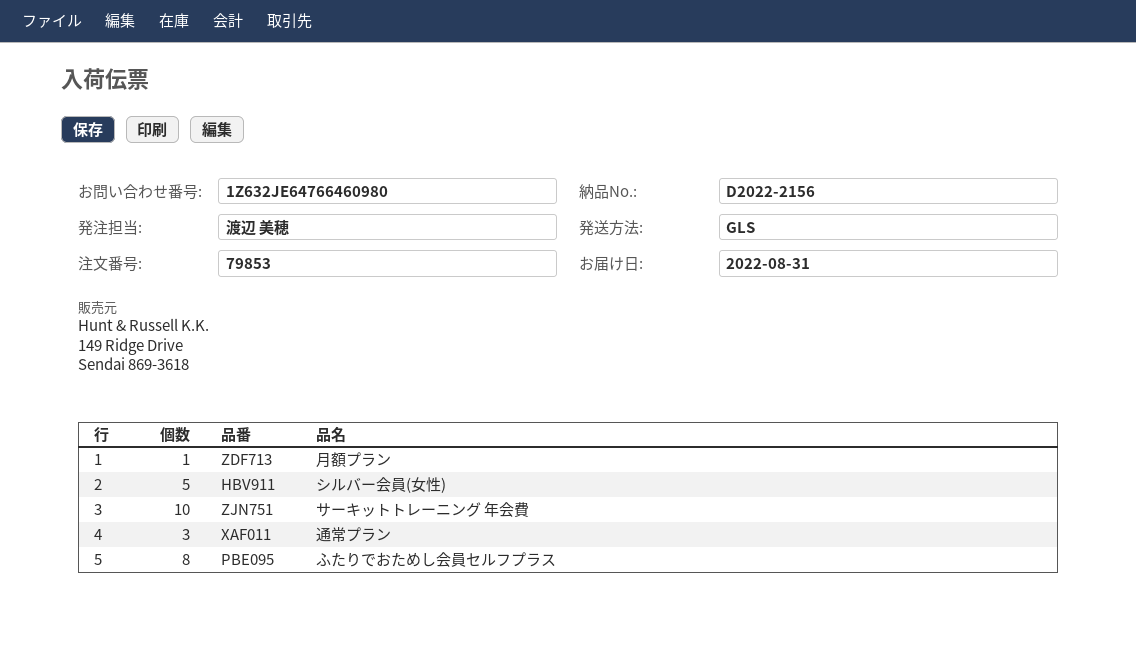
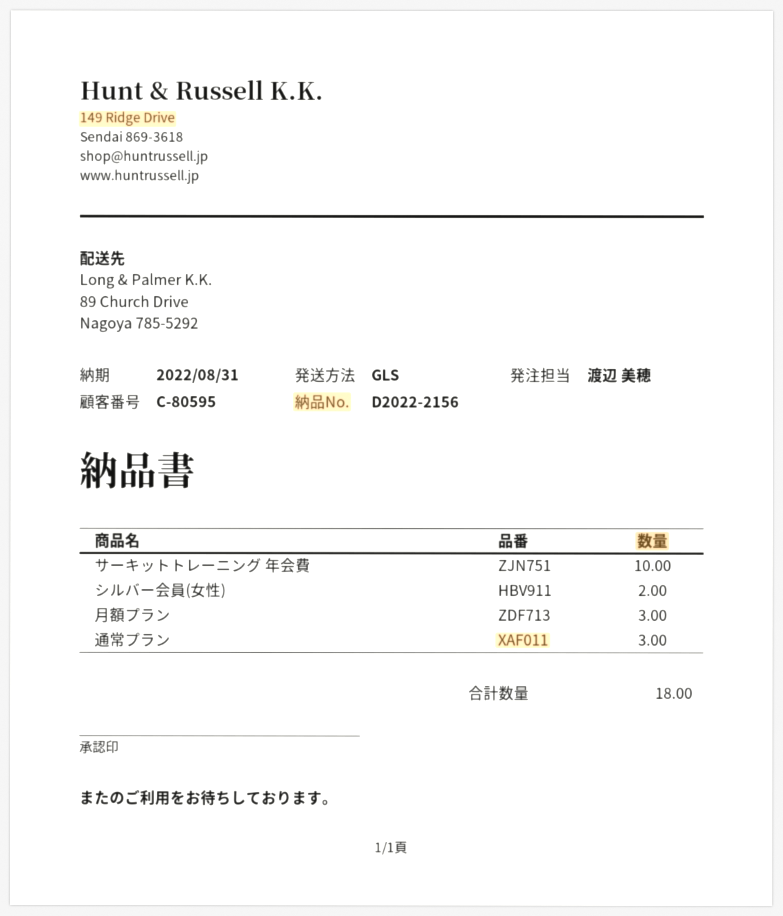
月額プラン: 1 -> 3
シルバー会員(女性): 5 -> 2
ふたりでおためし会員セルフプラス: 8 -> none

